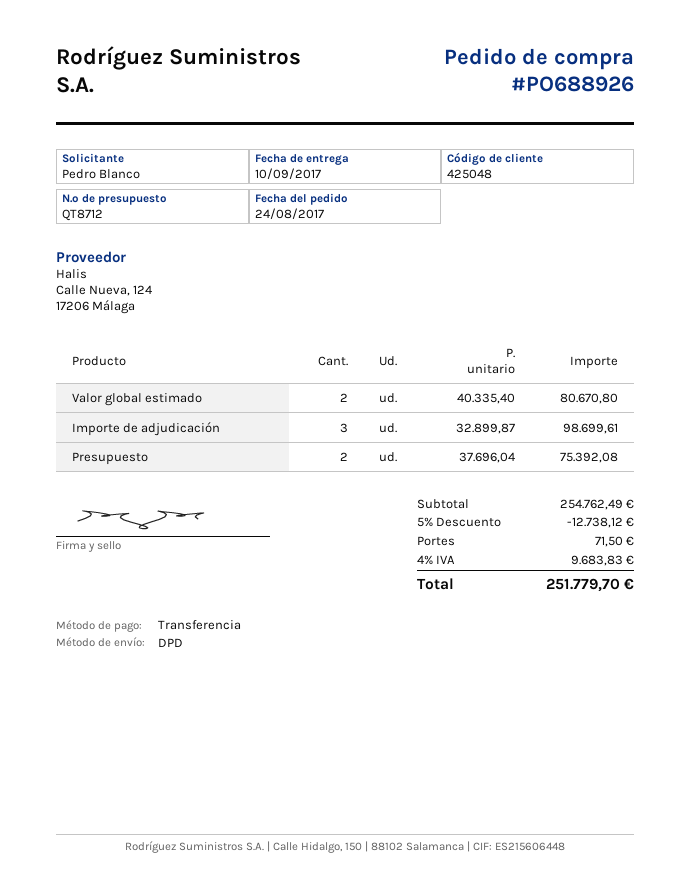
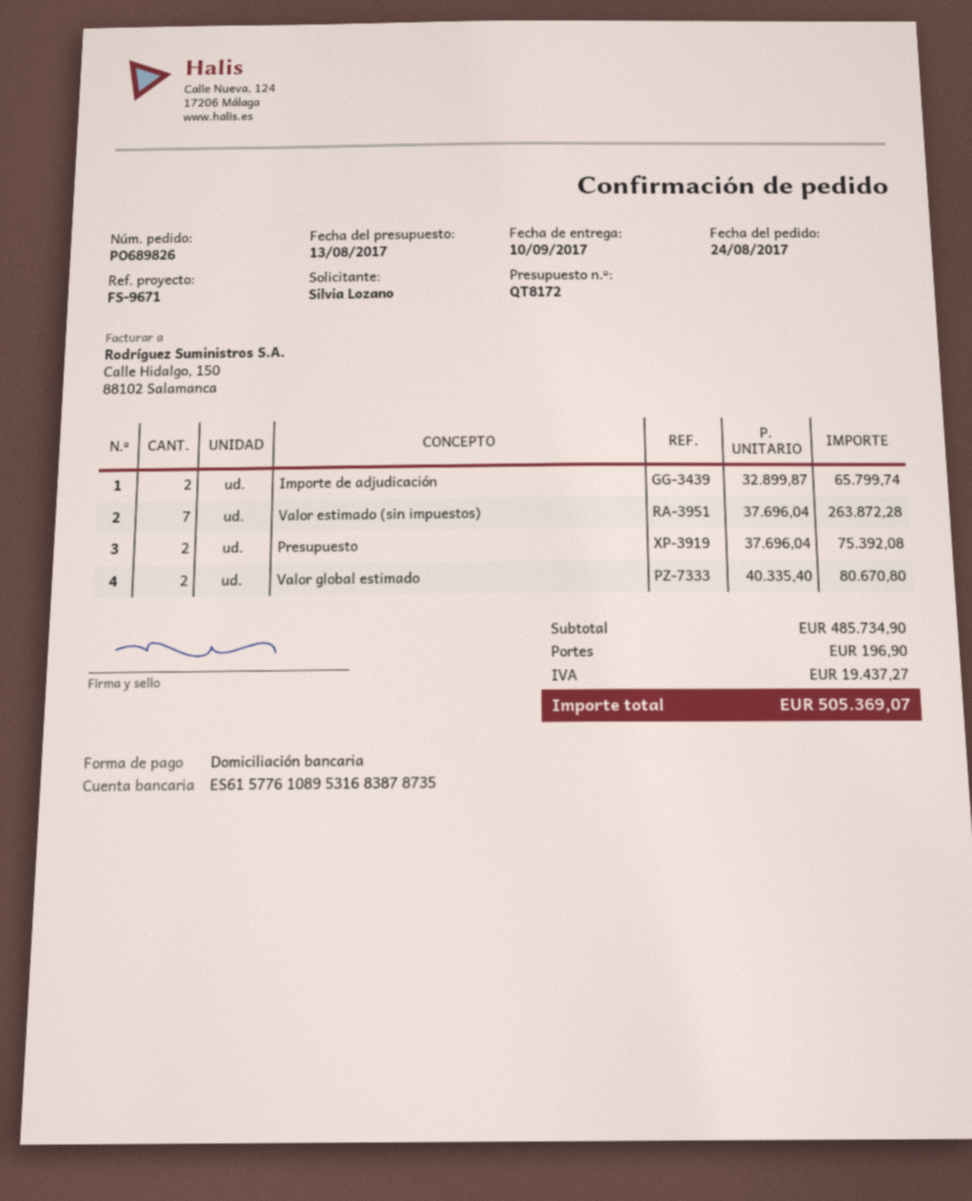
quote number: QT8712 -> QT8172
order number: PO688926 -> PO689826
ordered by: Pedro Blanco -> Silvia Lozano
payment method: bank transfer -> direct debit
Importe de adjudicación: 3 x 32899.87 = 98699.61 -> 2 x 32899.87 = 65799.74
Valor estimado (sin impuestos): none -> 7 x 37696.04 = 263872.28
subtotal: 254762.49 -> 485734.90
discount: 5% = 12738.12 -> none
shipping: 71.50 -> 196.90
tax: 9683.83 -> 19437.27
total: 251779.70 -> 505369.07

